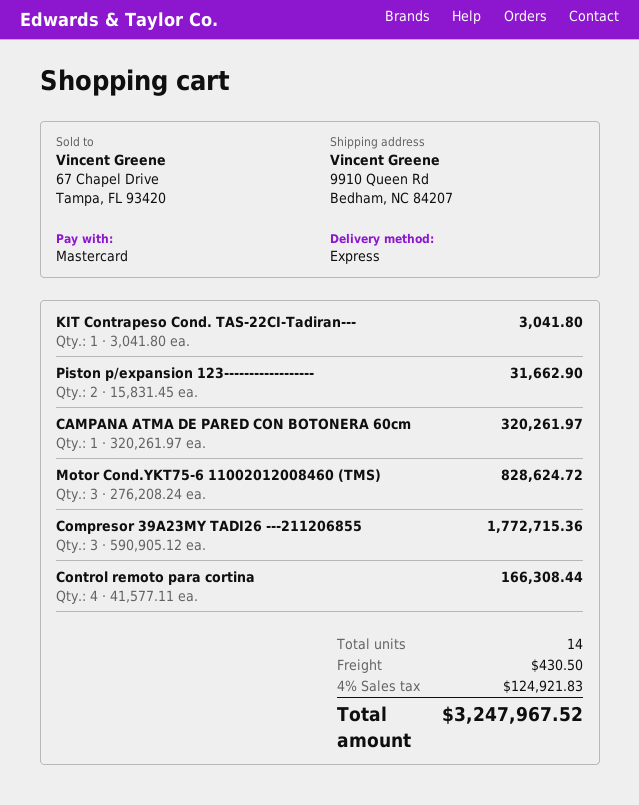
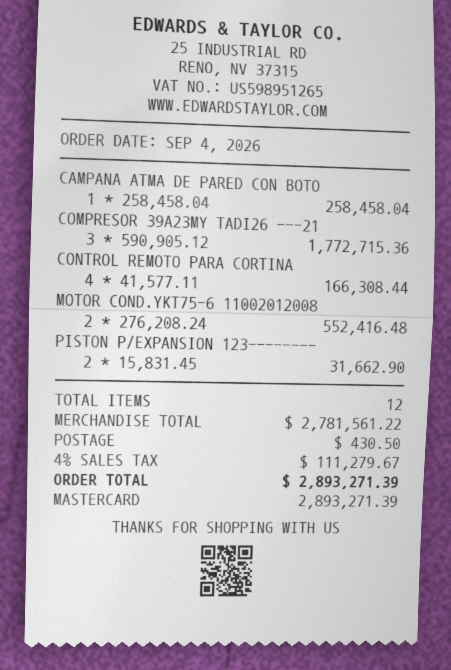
KIT Contrapeso Cond. TAS-22CI-Tadiran---: 1 x 3041.80 = 3041.80 -> none
CAMPANA ATMA DE PARED CON BOTONERA 60cm: 1 x 320261.97 = 320261.97 -> 1 x 258458.04 = 258458.04
Motor Cond.YKT75-6 11002012008460 (TMS): 3 x 276208.24 = 828624.72 -> 2 x 276208.24 = 552416.48
total quantity: 14 -> 12
tax: 4% = 124921.83 -> 4% = 111279.67
total: 3247967.52 -> 2893271.39

